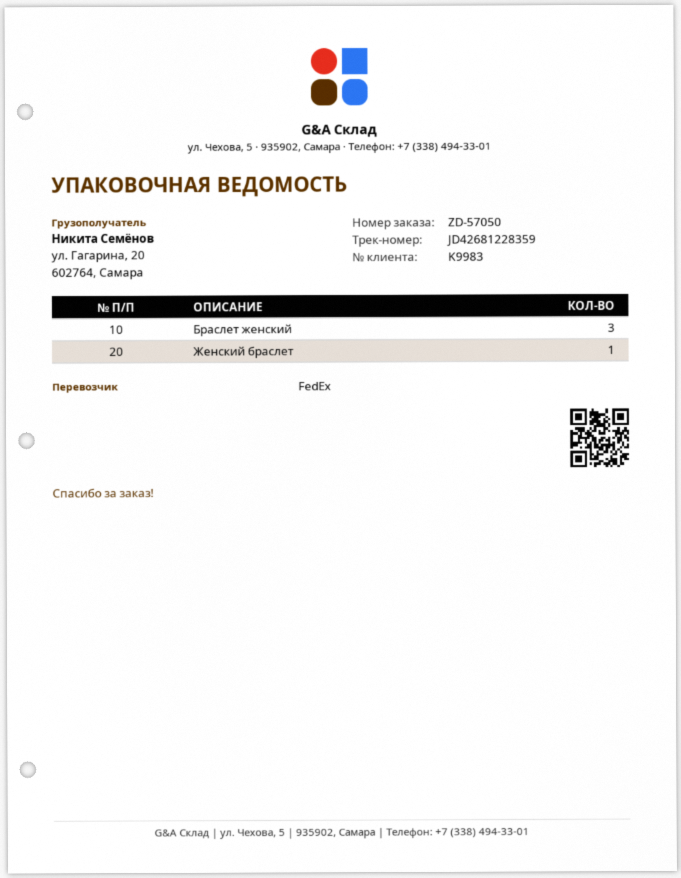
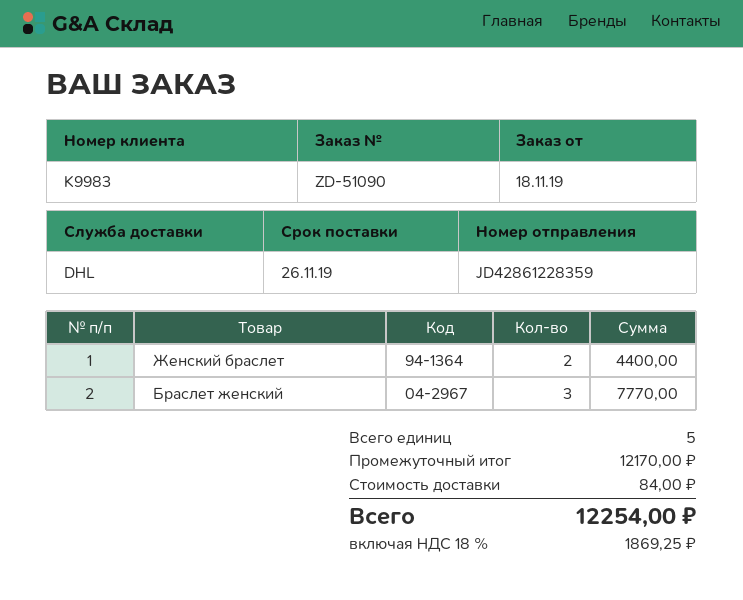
order number: ZD-57050 -> ZD-51090
shipping method: FedEx -> DHL
tracking number: JD42681228359 -> JD42861228359
Женский браслет: 1 -> 2

